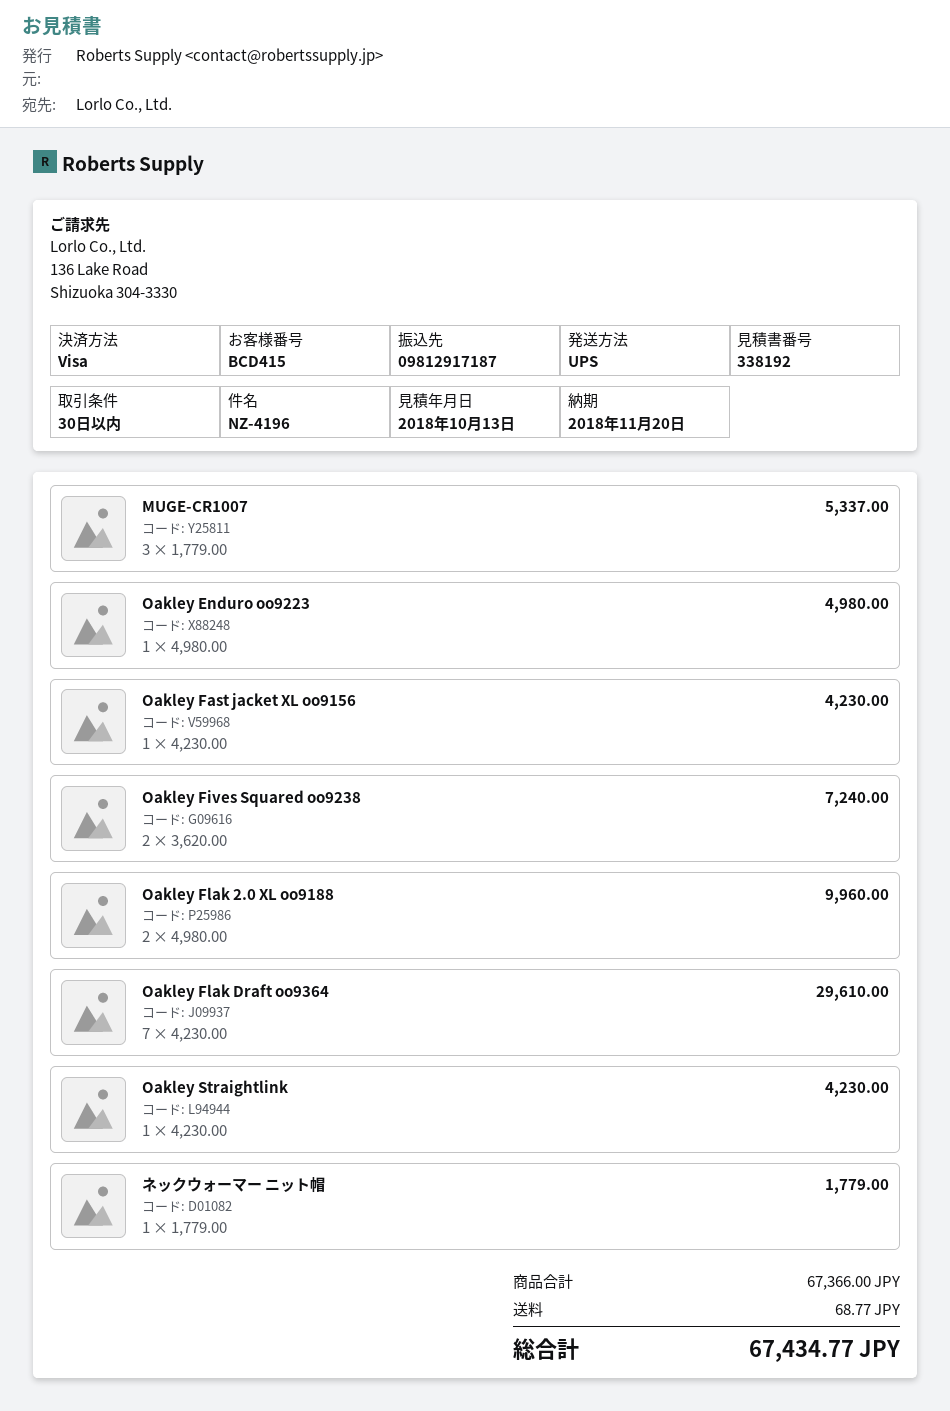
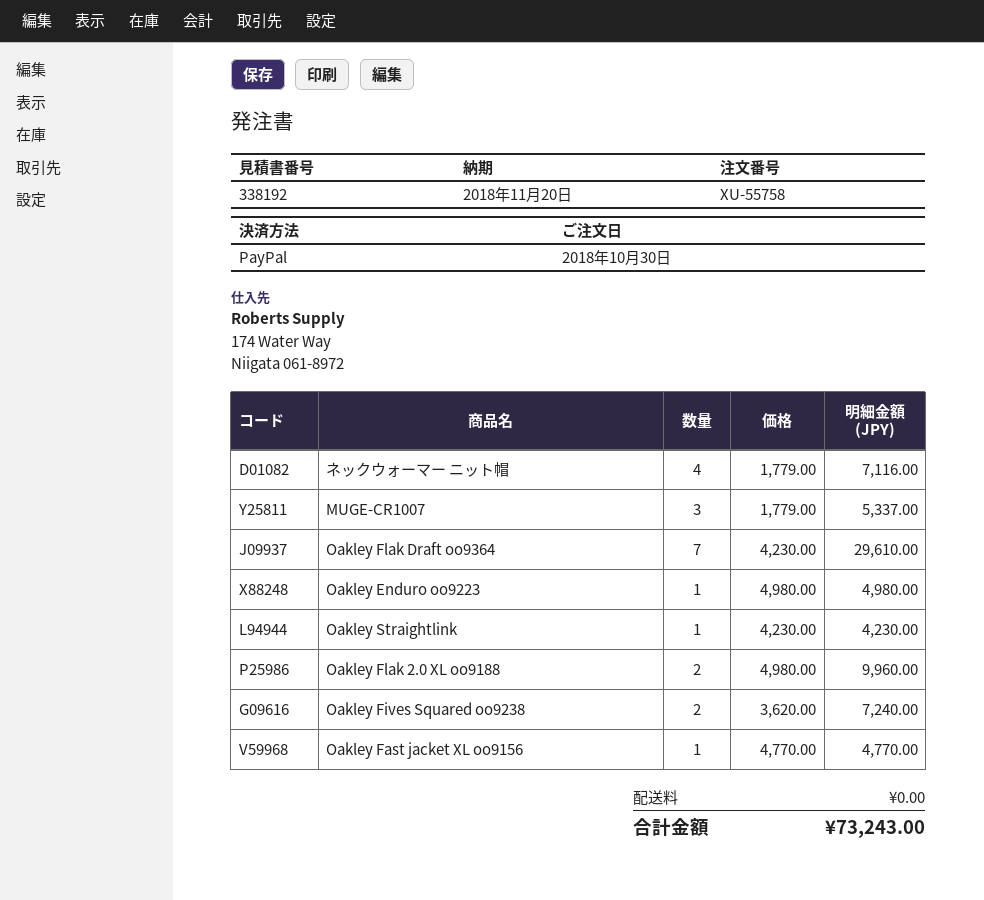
payment method: Visa -> PayPal
Oakley Fast jacket XL oo9156: 1 x 4230.00 = 4230.00 -> 1 x 4770.00 = 4770.00
ネックウォーマー ニット帽: 1 x 1779.00 = 1779.00 -> 4 x 1779.00 = 7116.00
shipping: 68.77 -> 0.00
total: 67434.77 -> 73243.00

